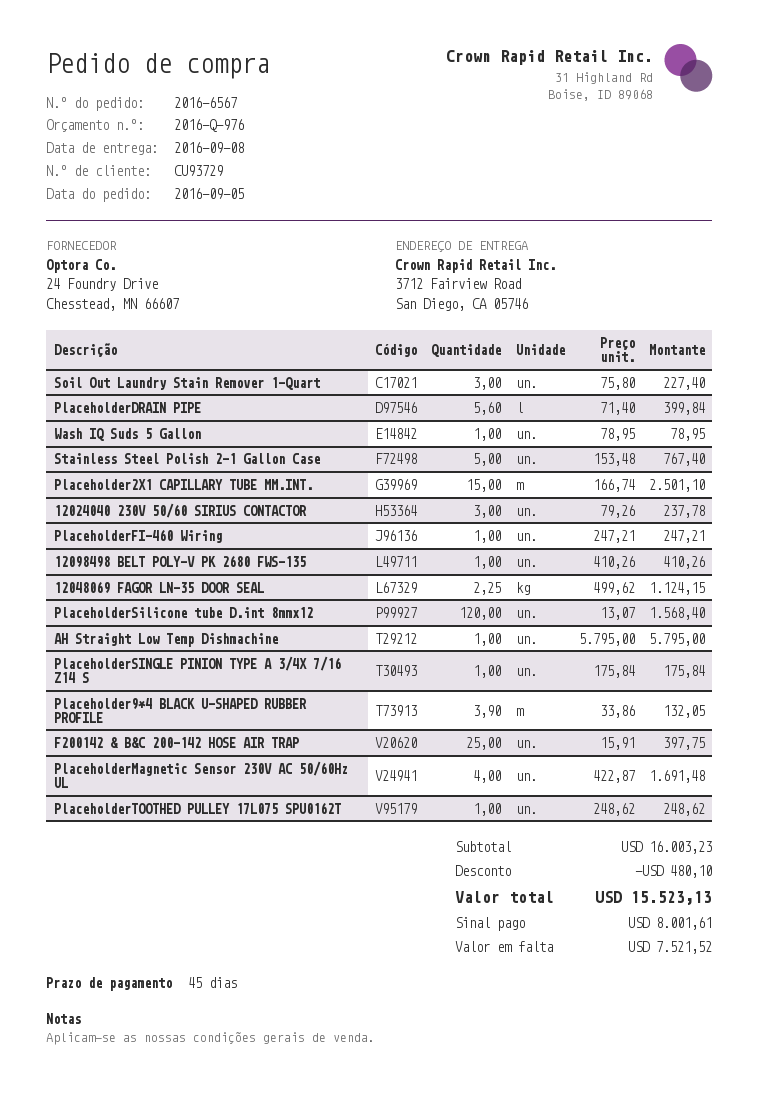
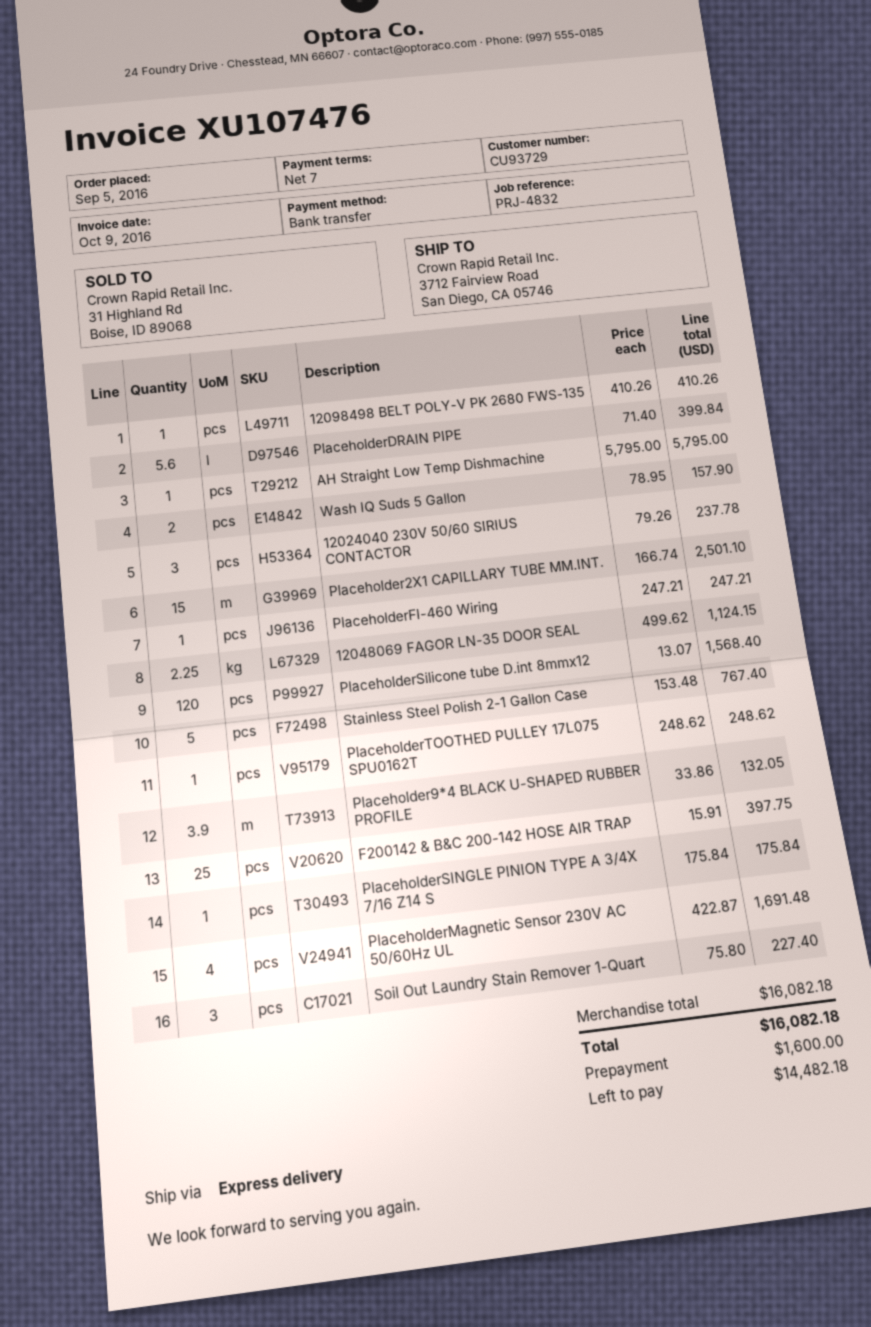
payment terms: 45 days -> 7 days
Wash IQ Suds 5 Gallon: 1 x 78.95 = 78.95 -> 2 x 78.95 = 157.90
subtotal: 16003.23 -> 16082.18
discount: 480.10 -> none
total: 15523.13 -> 16082.18
deposit: 8001.61 -> 1600.00
balance: 7521.52 -> 14482.18

